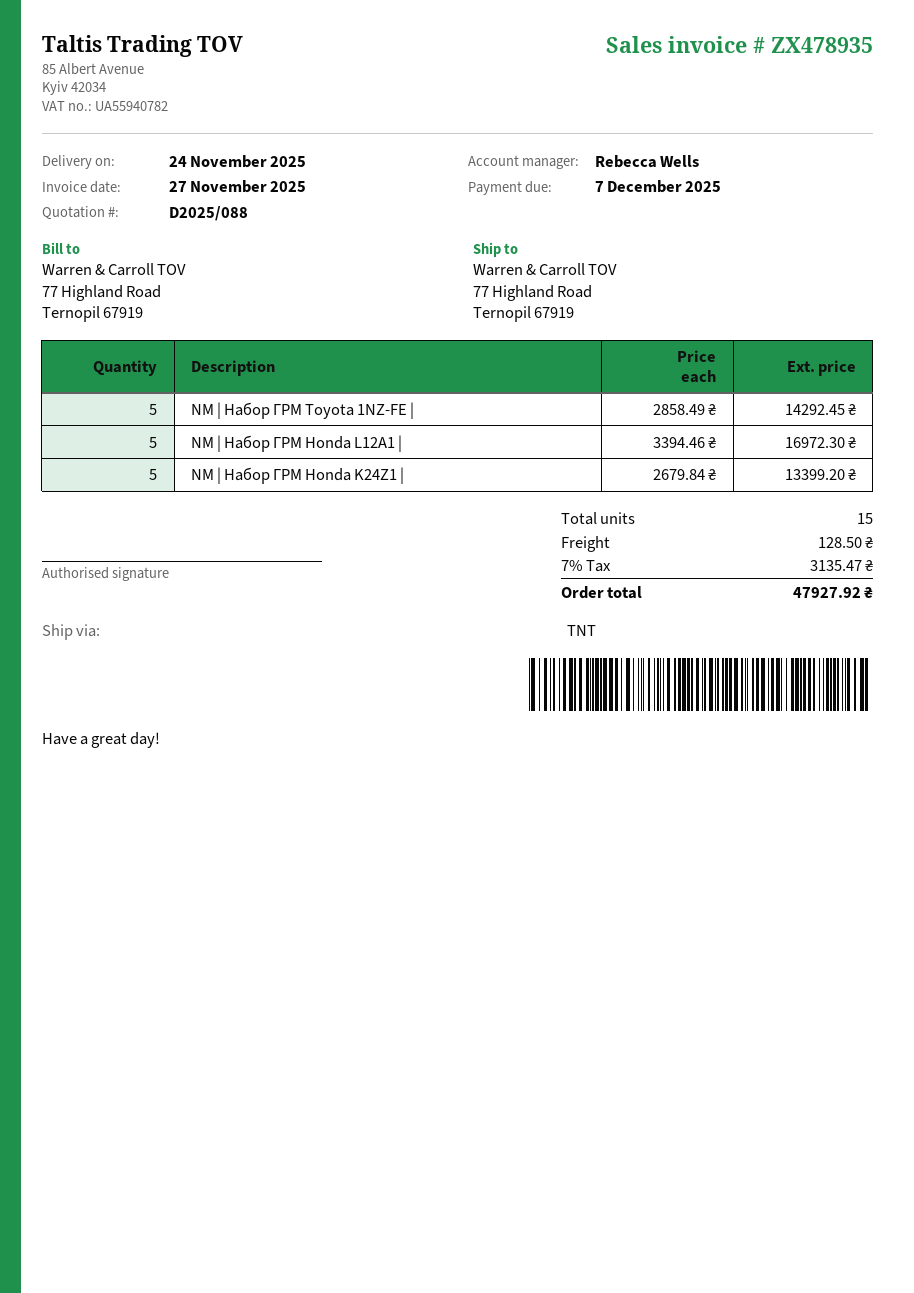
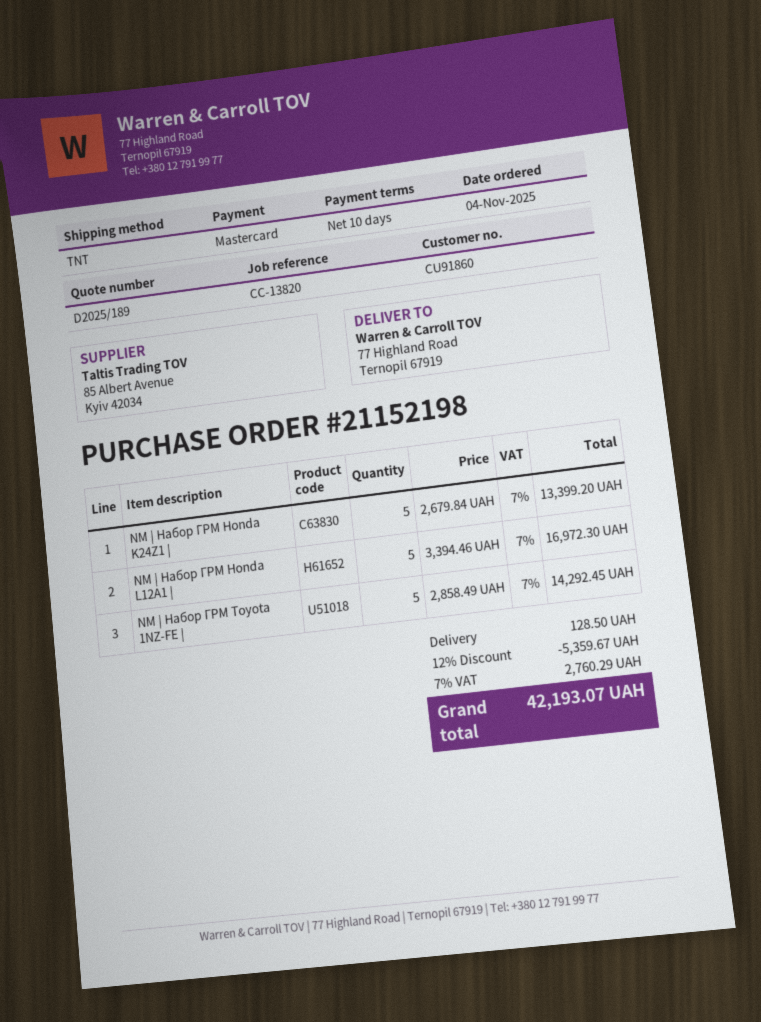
quote number: D2025/088 -> D2025/189
discount: none -> 12% = 5359.67
tax: 7% = 3135.47 -> 7% = 2760.29
total: 47927.92 -> 42193.07

